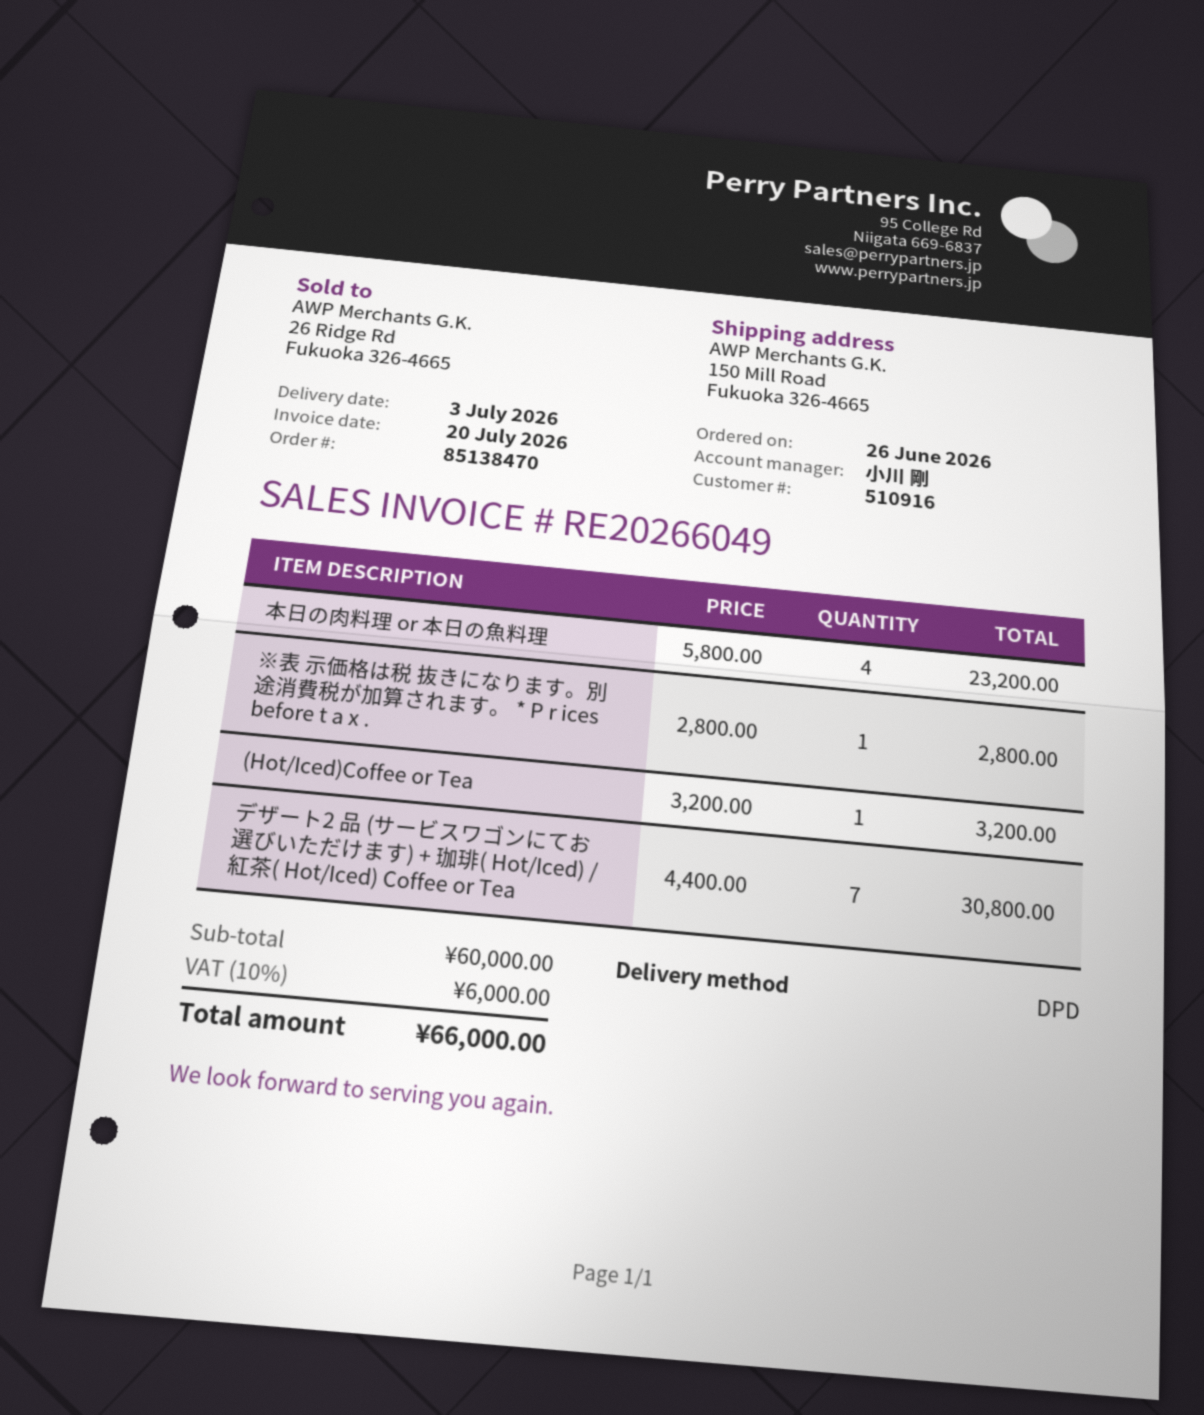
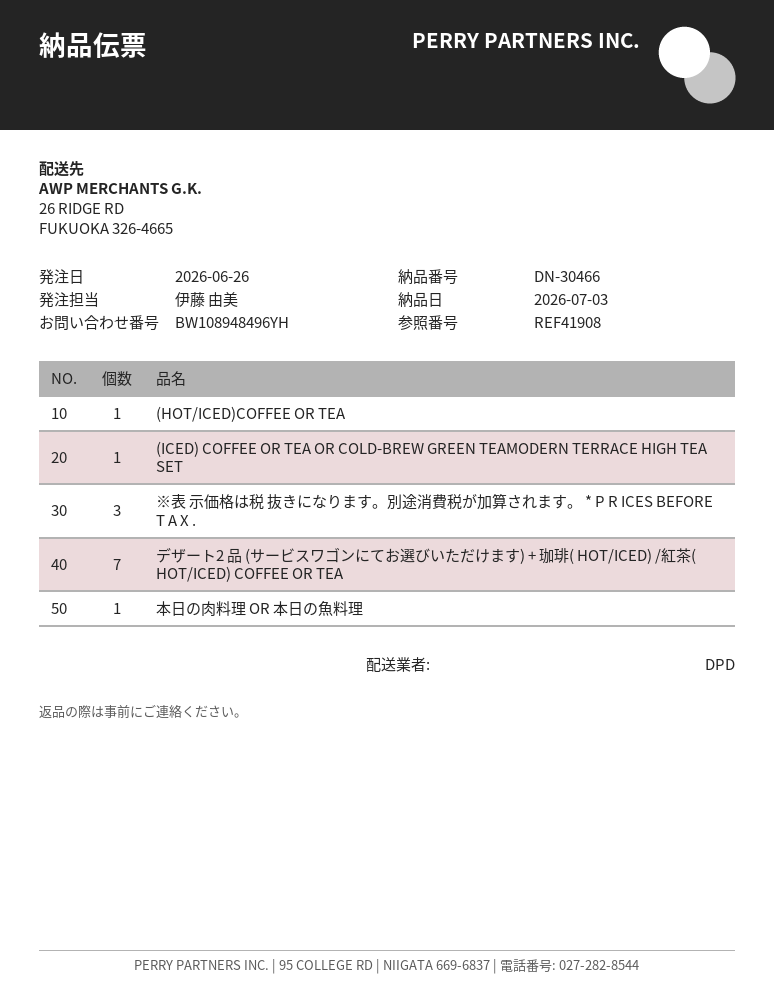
ship to: 150 Mill Road, Fukuoka 326-4665 -> 26 RIDGE RD, FUKUOKA 326-4665
本日の肉料理 or 本日の魚料理: 4 -> 1
※表 示価格は税 抜きになります。別途消費税が加算されます。 * P r ices before t a x .: 1 -> 3
(ICED) COFFEE OR TEA OR COLD-BREW GREEN TEAMODERN TERRACE HIGH TEA SET: none -> 1

